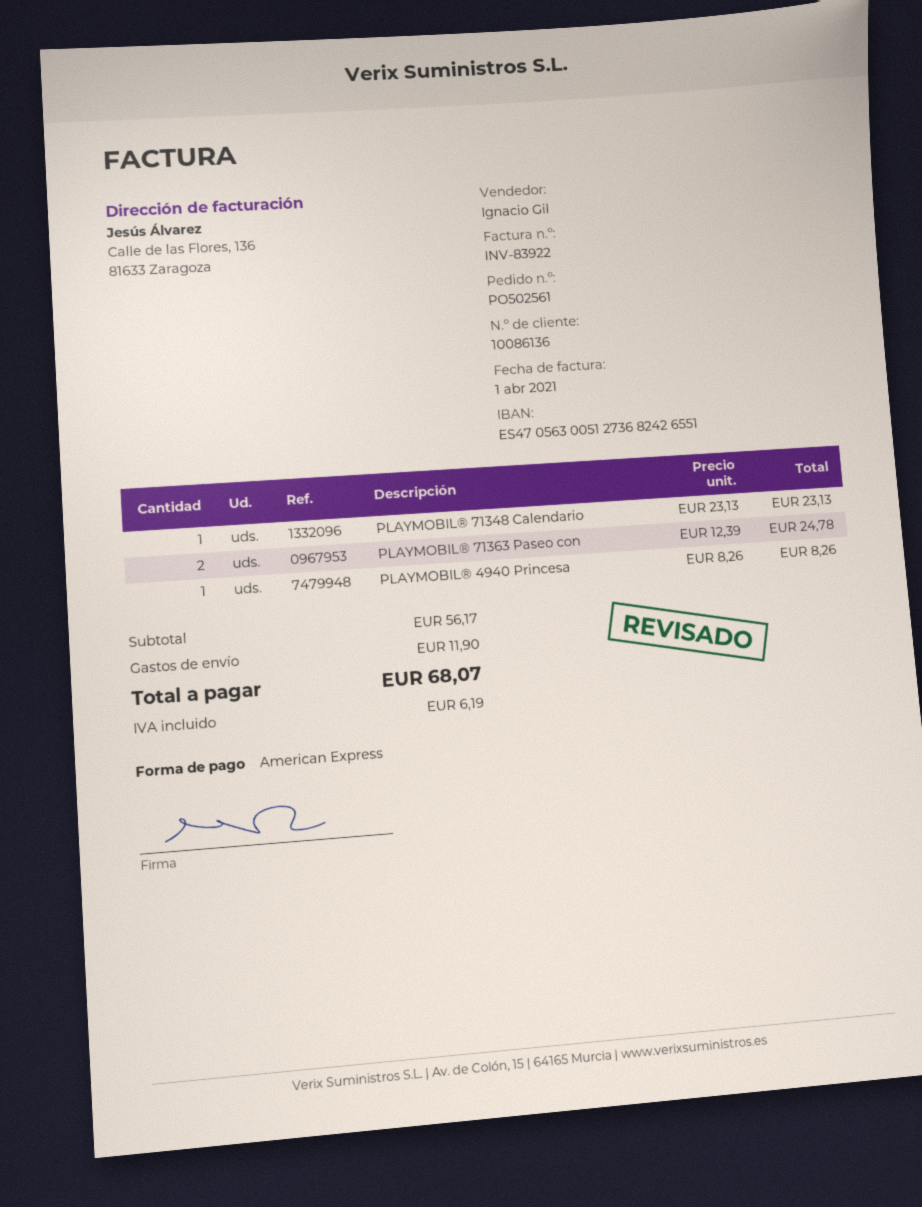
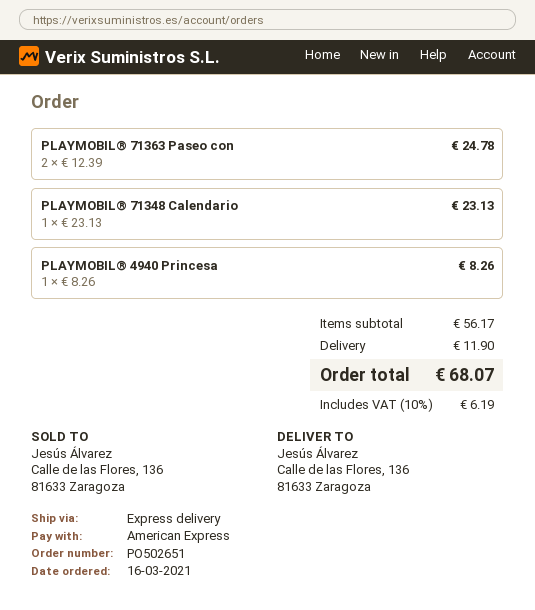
order number: PO502561 -> PO502651

